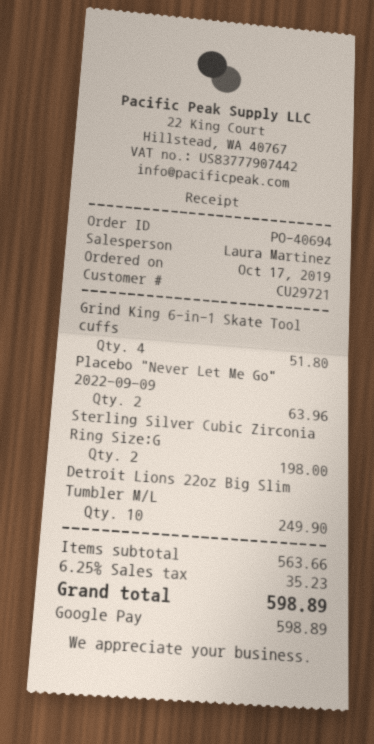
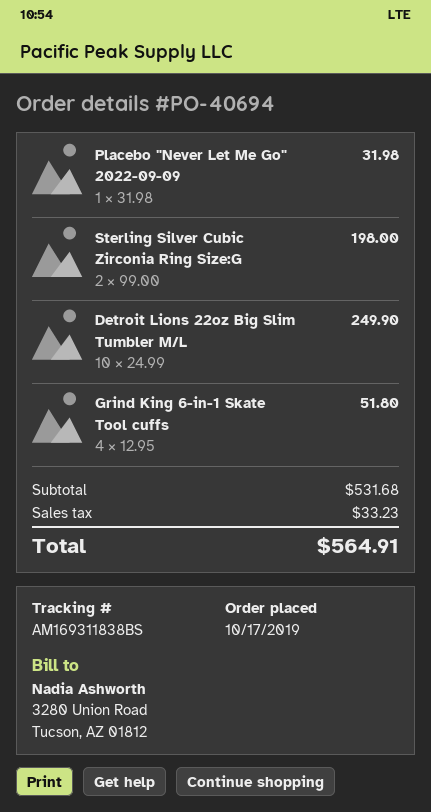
Placebo "Never Let Me Go" 2022-09-09: 2 for 63.96 -> 1 for 31.98
subtotal: 563.66 -> 531.68
tax: 35.23 -> 33.23
total: 598.89 -> 564.91

